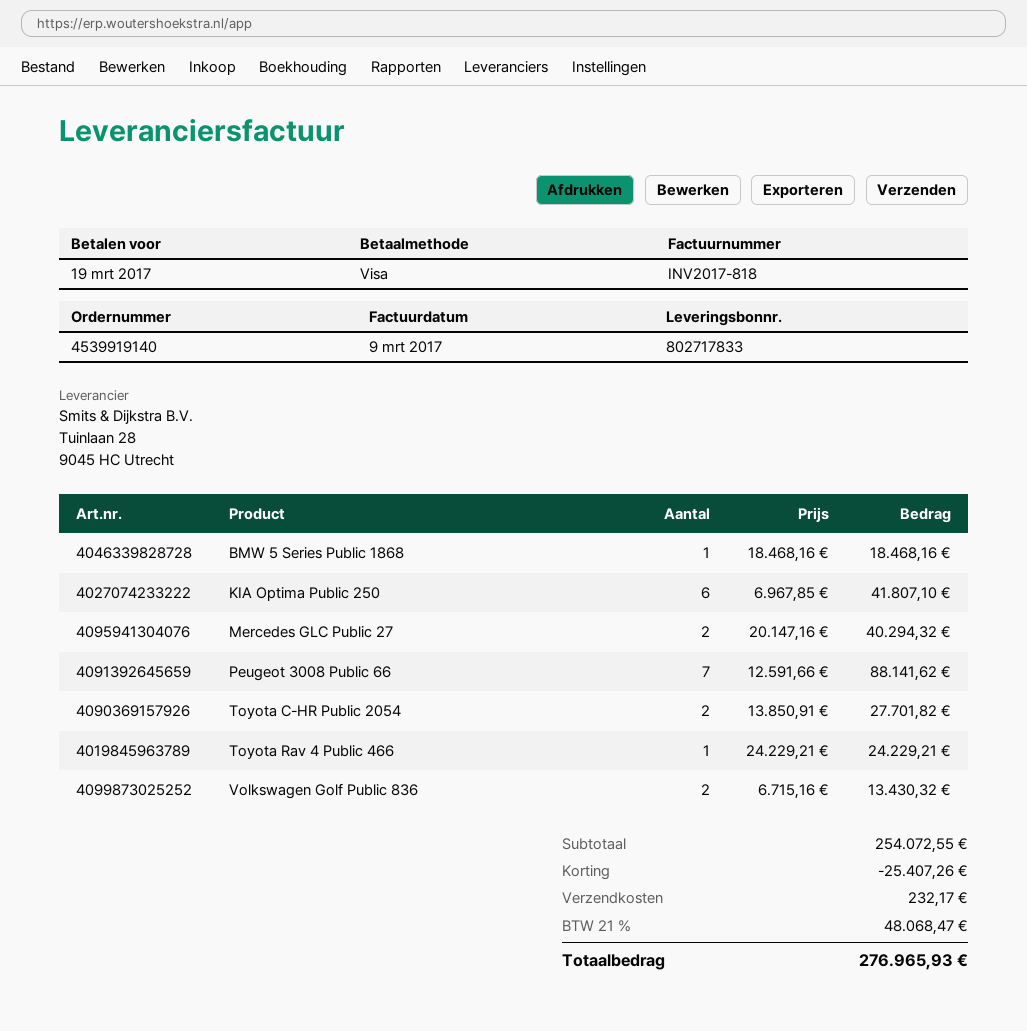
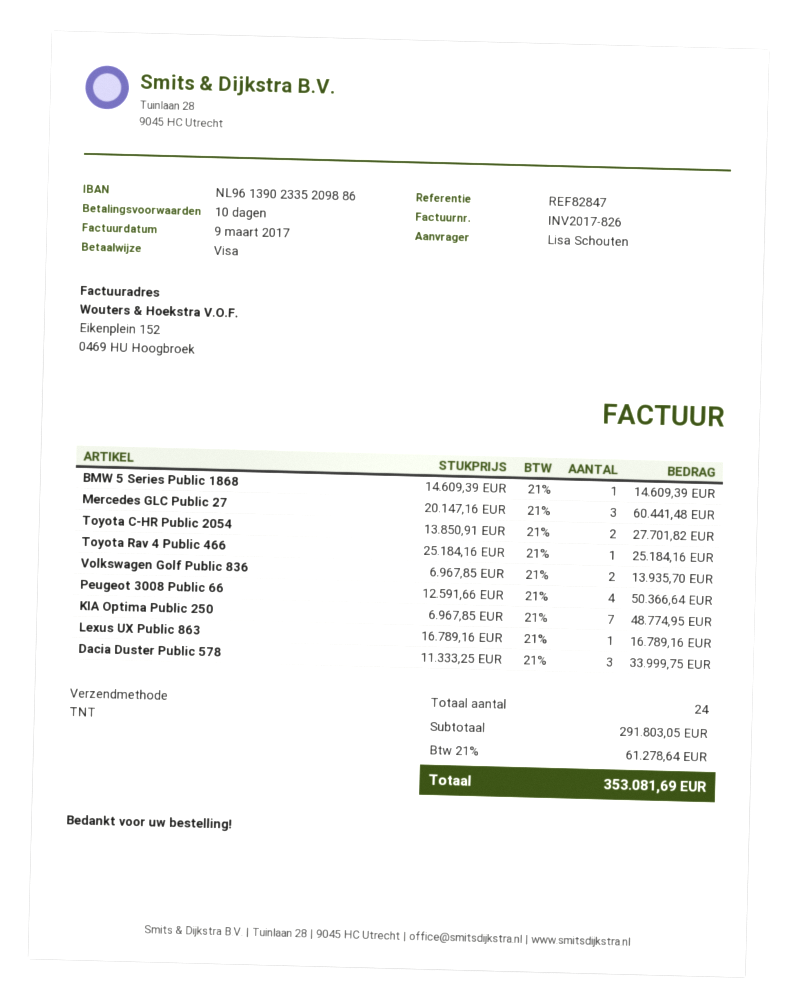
invoice number: INV2017-818 -> INV2017-826
BMW 5 Series Public 1868: 1 x 18468.16 = 18468.16 -> 1 x 14609.39 = 14609.39
KIA Optima Public 250: 6 x 6967.85 = 41807.10 -> 7 x 6967.85 = 48774.95
Mercedes GLC Public 27: 2 x 20147.16 = 40294.32 -> 3 x 20147.16 = 60441.48
Peugeot 3008 Public 66: 7 x 12591.66 = 88141.62 -> 4 x 12591.66 = 50366.64
Toyota Rav 4 Public 466: 1 x 24229.21 = 24229.21 -> 1 x 25184.16 = 25184.16
Volkswagen Golf Public 836: 2 x 6715.16 = 13430.32 -> 2 x 6967.85 = 13935.70
Lexus UX Public 863: none -> 1 x 16789.16 = 16789.16
Dacia Duster Public 578: none -> 3 x 11333.25 = 33999.75
subtotal: 254072.55 -> 291803.05
discount: 25407.26 -> none
shipping: 232.17 -> none
tax: 21% = 48068.47 -> 21% = 61278.64
total: 276965.93 -> 353081.69

